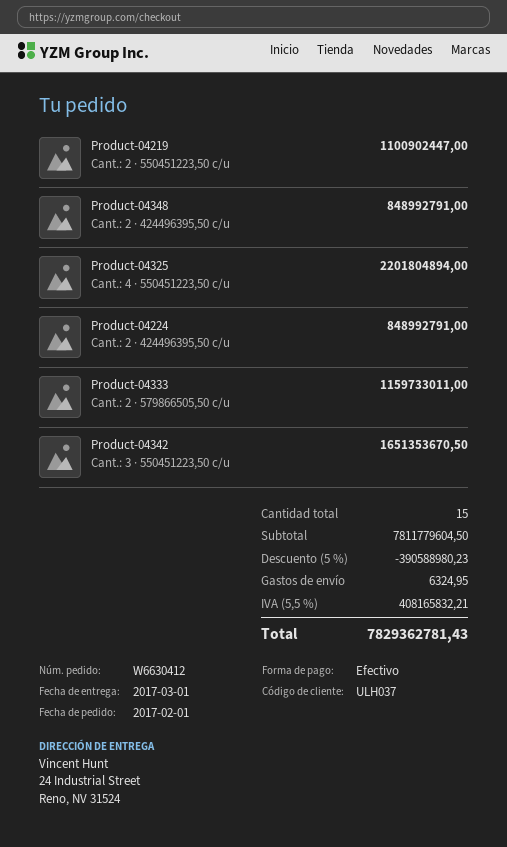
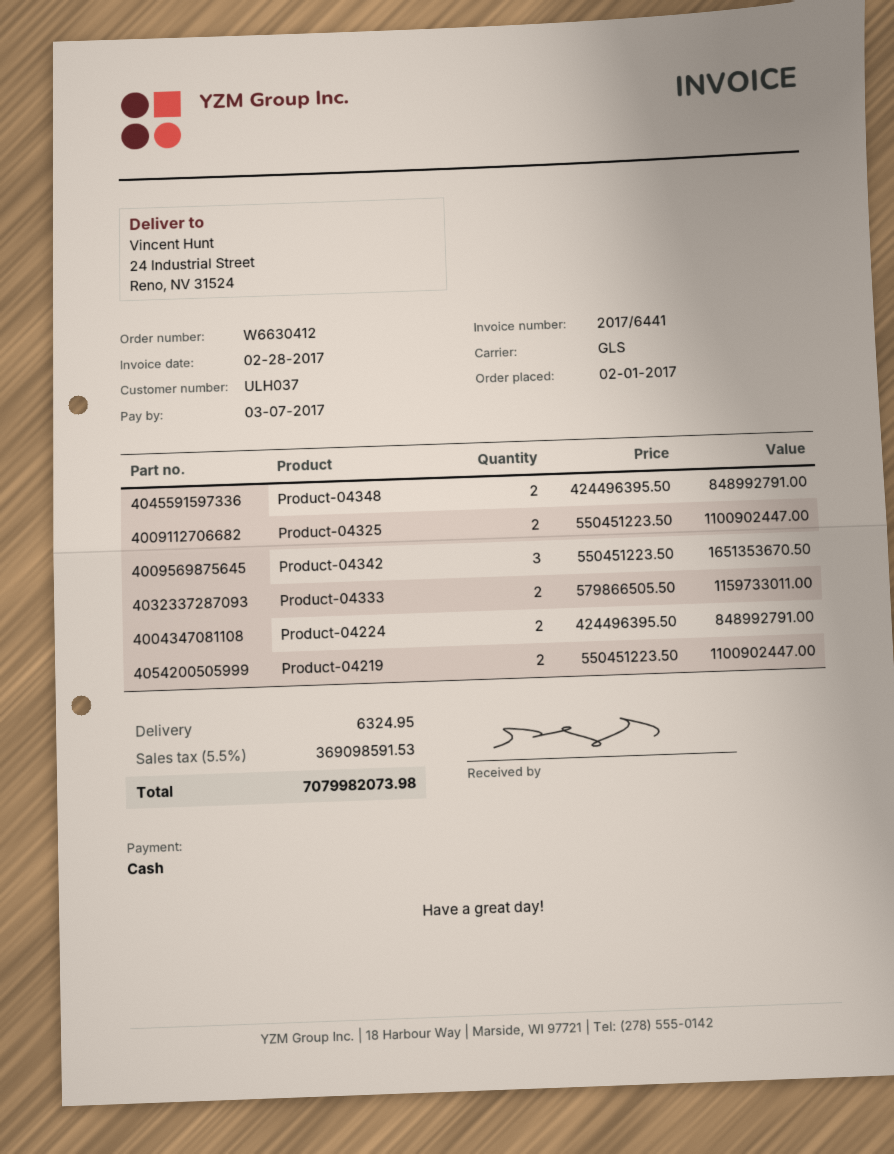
Product-04325: 4 x 550451223.50 = 2201804894.00 -> 2 x 550451223.50 = 1100902447.00
discount: 5% = 390588980.23 -> none
tax: 5.5% = 408165832.21 -> 5.5% = 369098591.53
total: 7829362781.43 -> 7079982073.98

